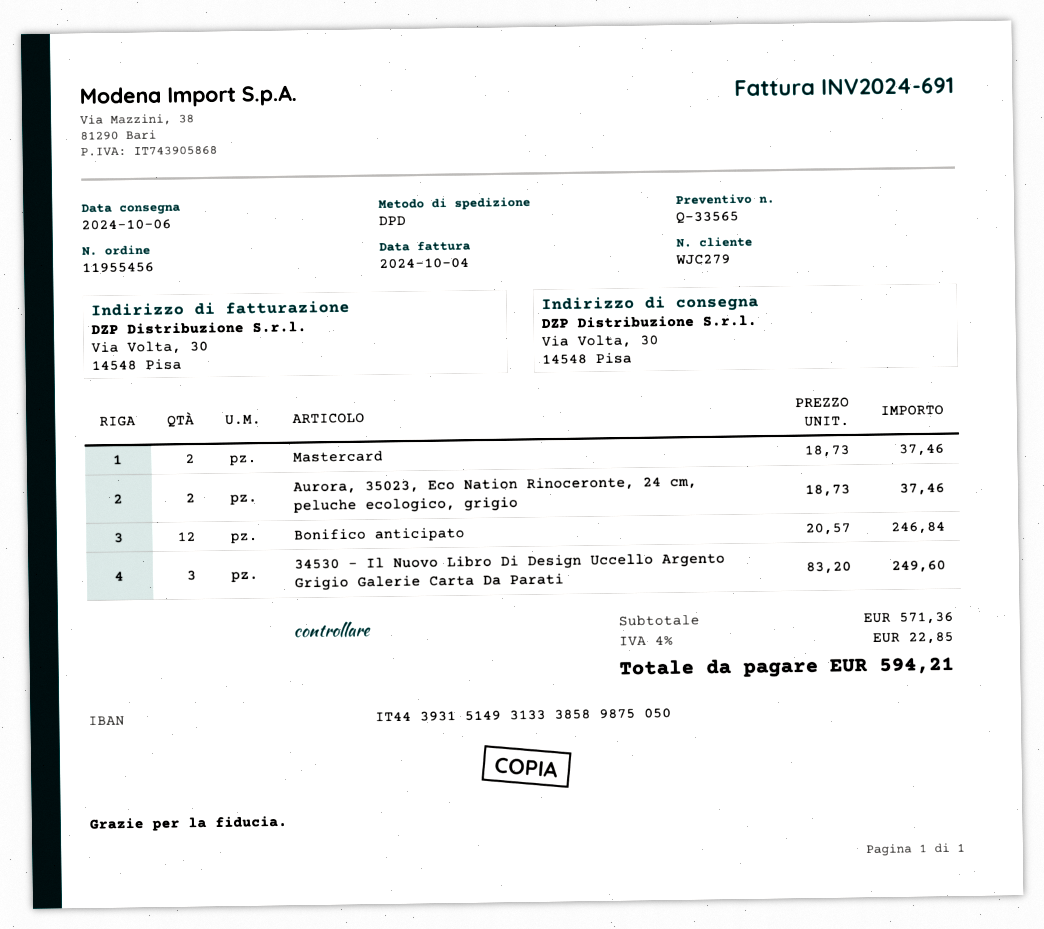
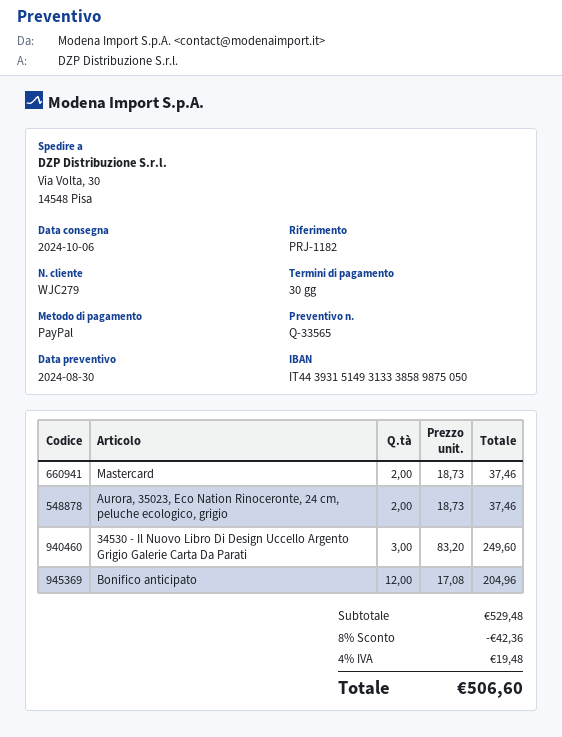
Bonifico anticipato: 12 x 20.57 = 246.84 -> 12 x 17.08 = 204.96
subtotal: 571.36 -> 529.48
discount: none -> 8% = 42.36
tax: 4% = 22.85 -> 4% = 19.48
total: 594.21 -> 506.60

